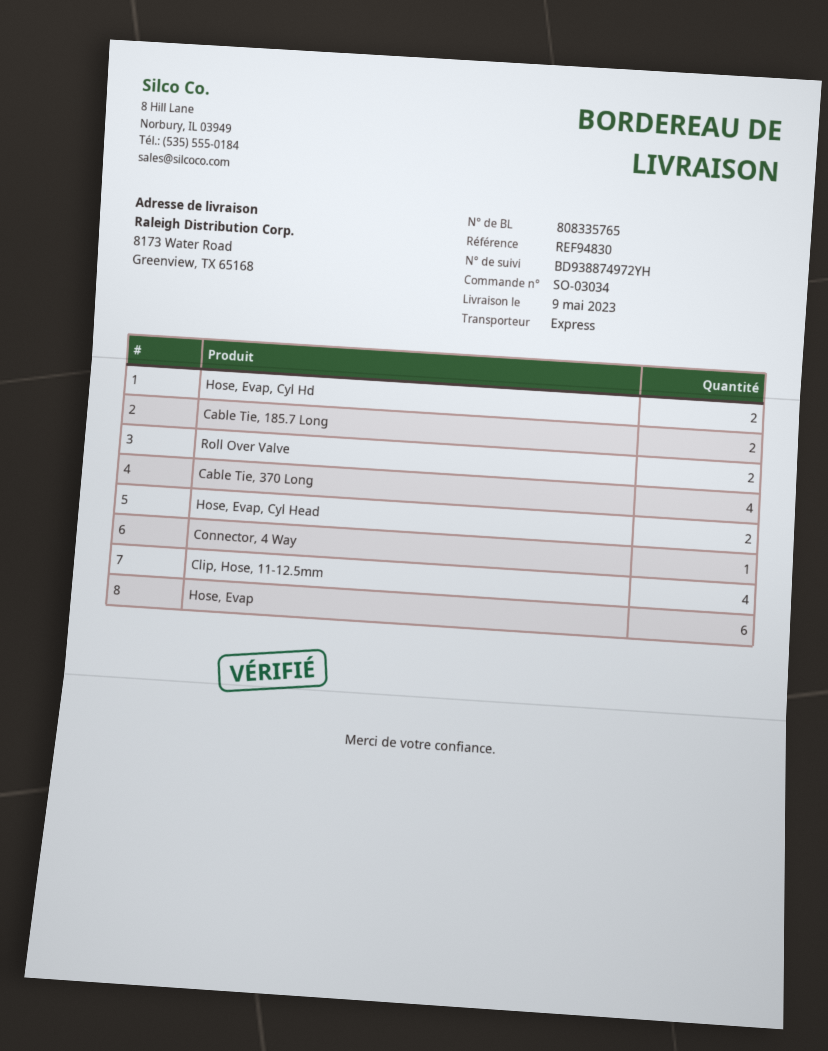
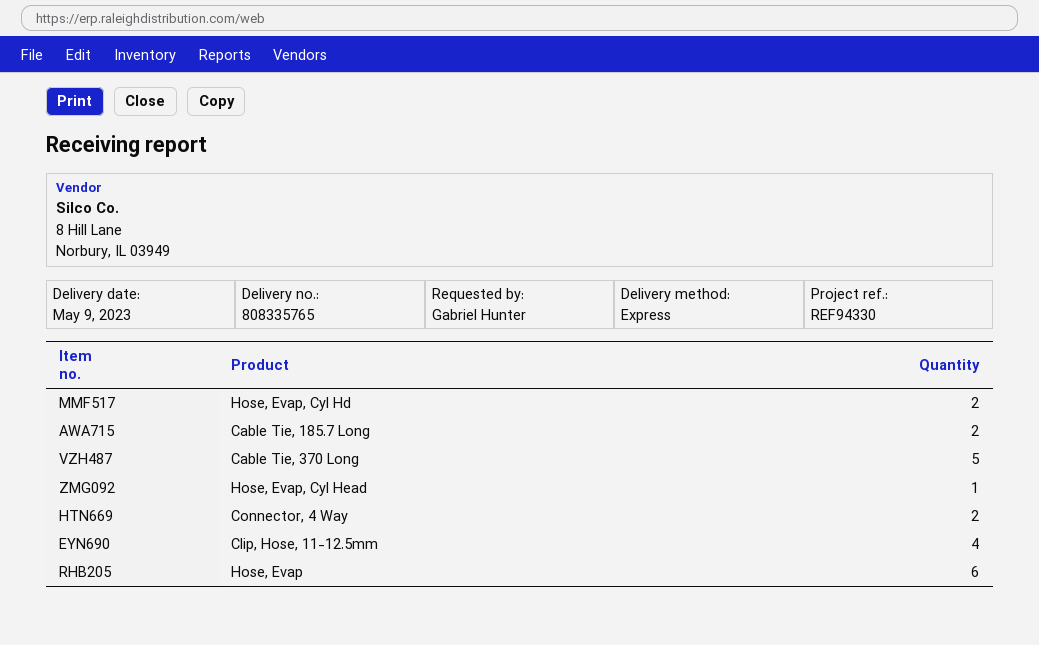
reference: REF94830 -> REF94330
Roll Over Valve: 2 -> none
Cable Tie, 370 Long: 4 -> 5
Hose, Evap, Cyl Head: 2 -> 1
Connector, 4 Way: 1 -> 2

